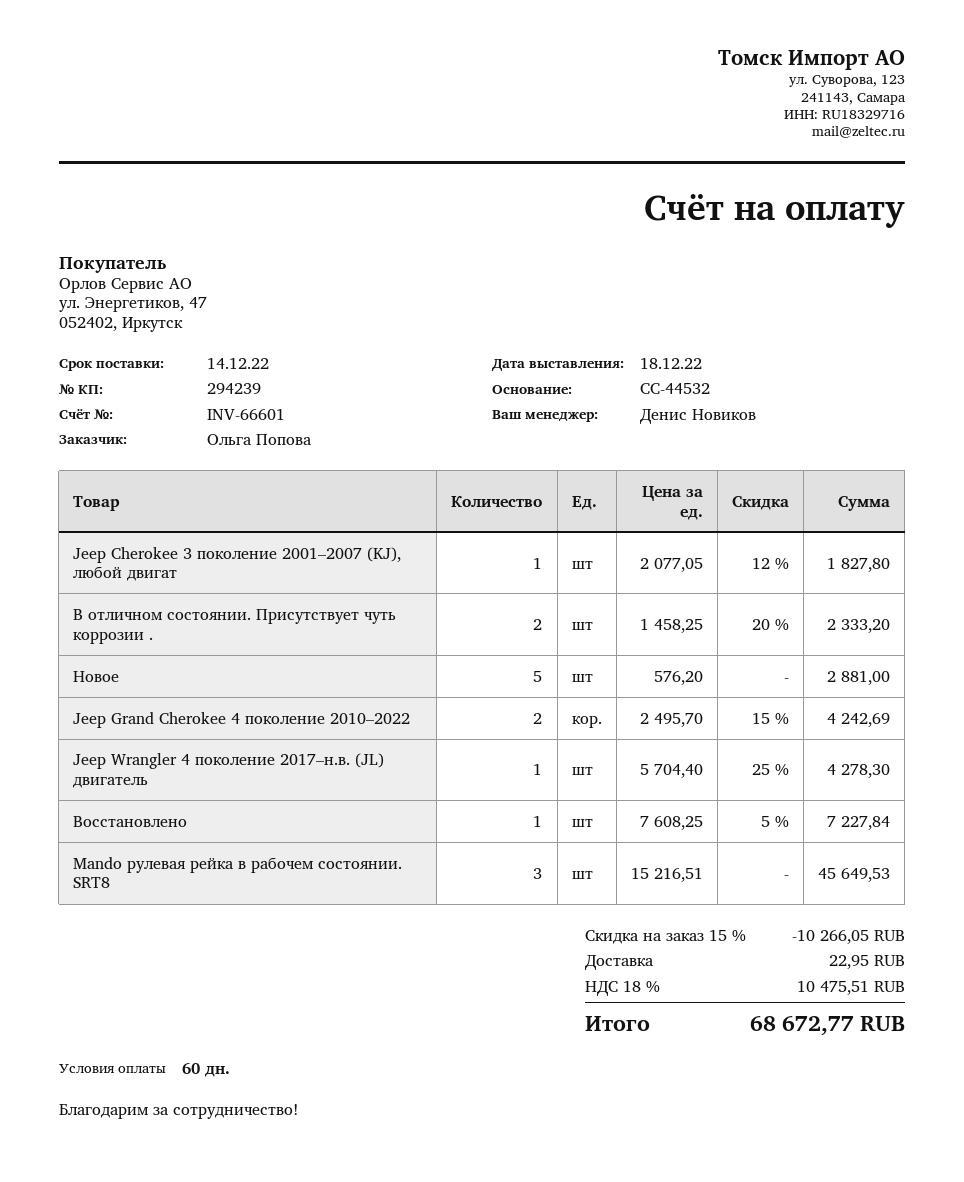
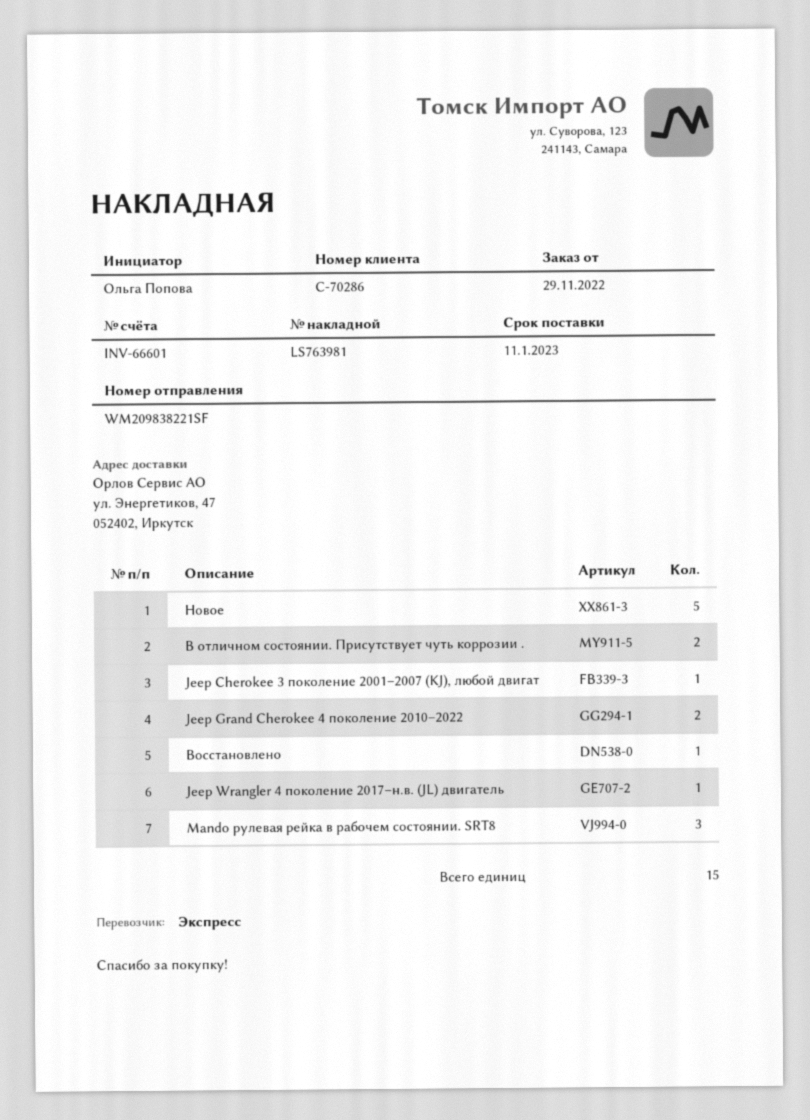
delivery date: 2022-12-14 -> 2023-01-11

